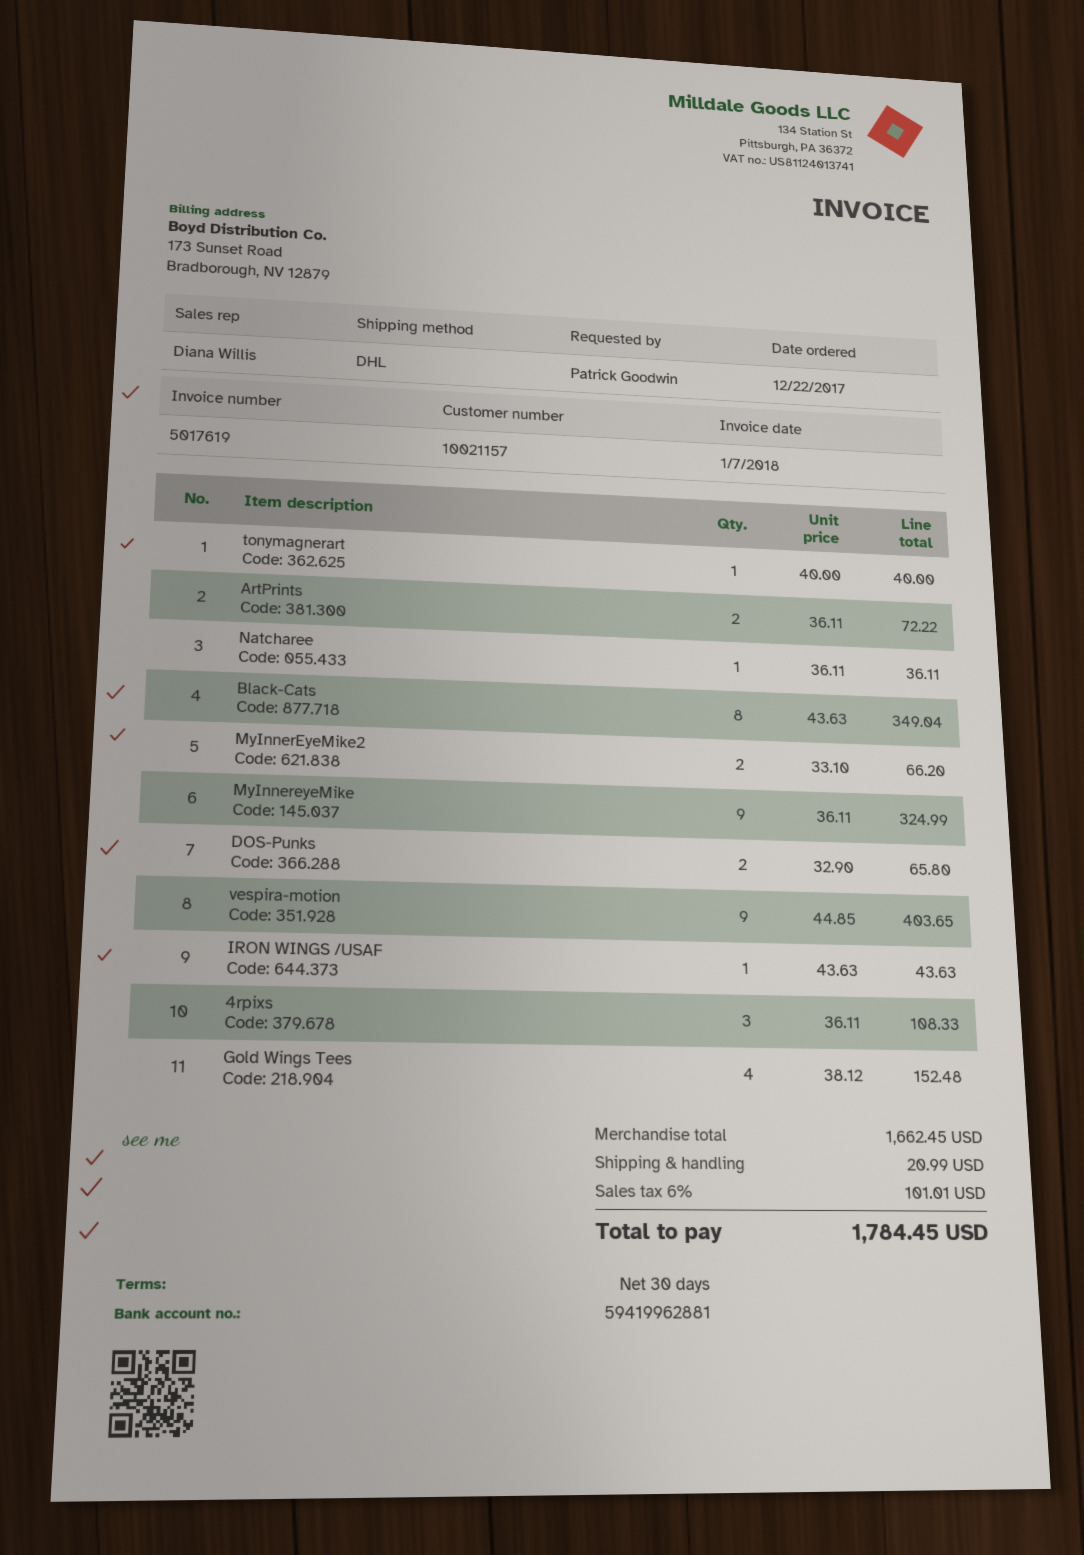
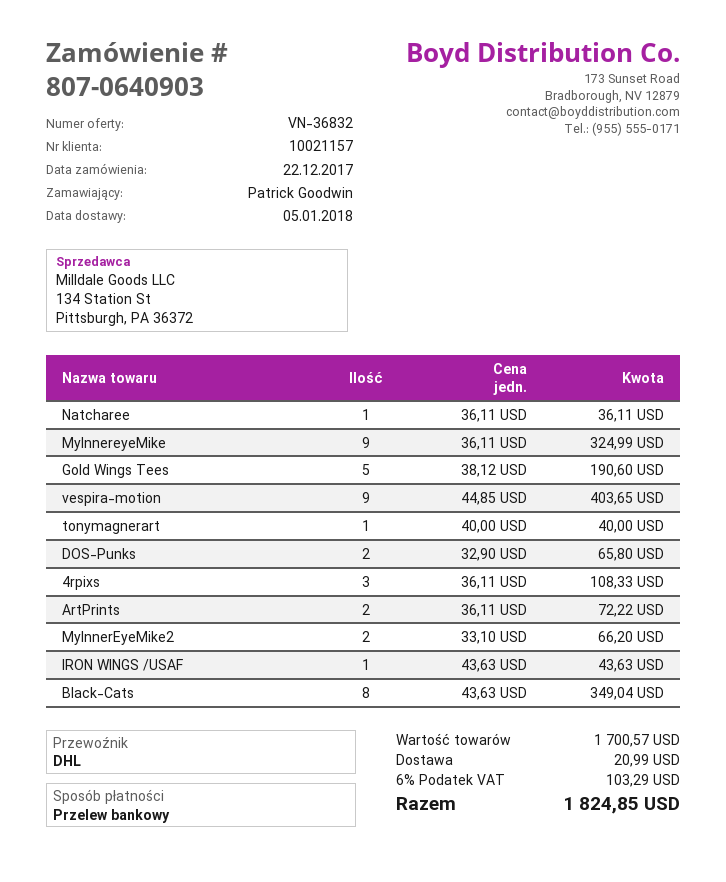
Gold Wings Tees: 4 x 38.12 = 152.48 -> 5 x 38.12 = 190.60
subtotal: 1662.45 -> 1700.57
tax: 6% = 101.01 -> 6% = 103.29
total: 1784.45 -> 1824.85

